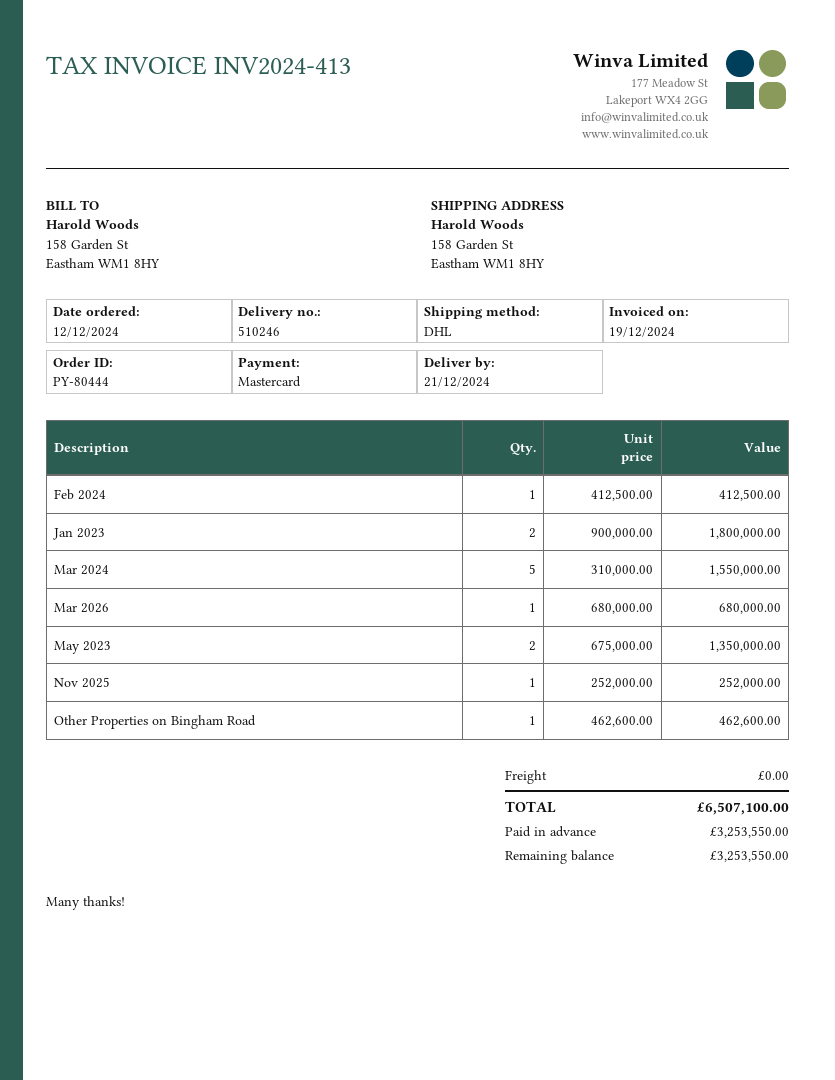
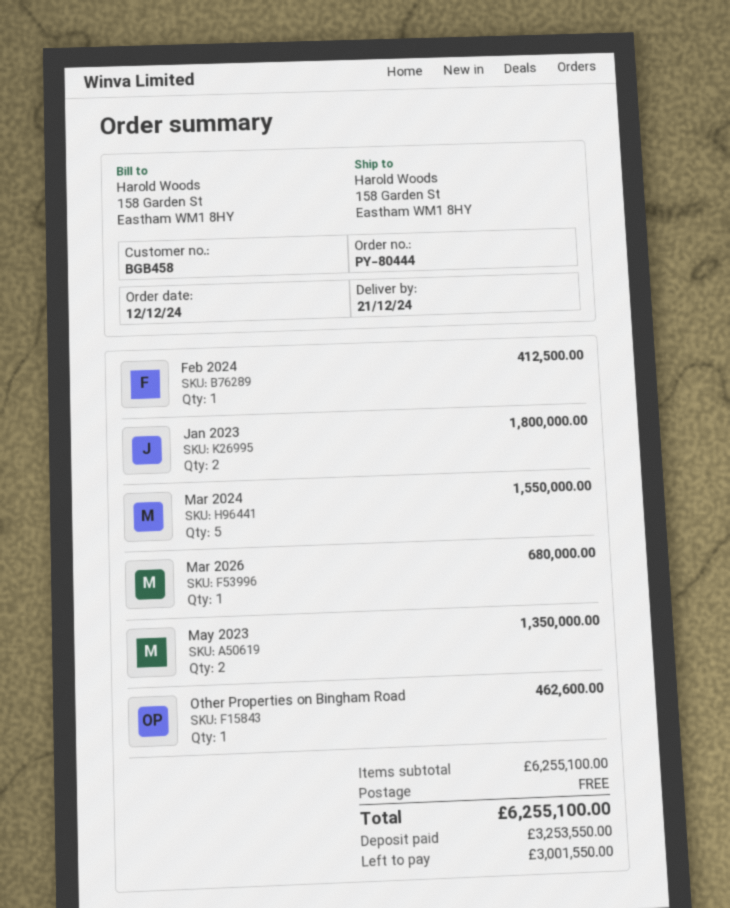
Nov 2025: 1 for 252000.00 -> none
total: 6507100.00 -> 6255100.00
balance: 3253550.00 -> 3001550.00

